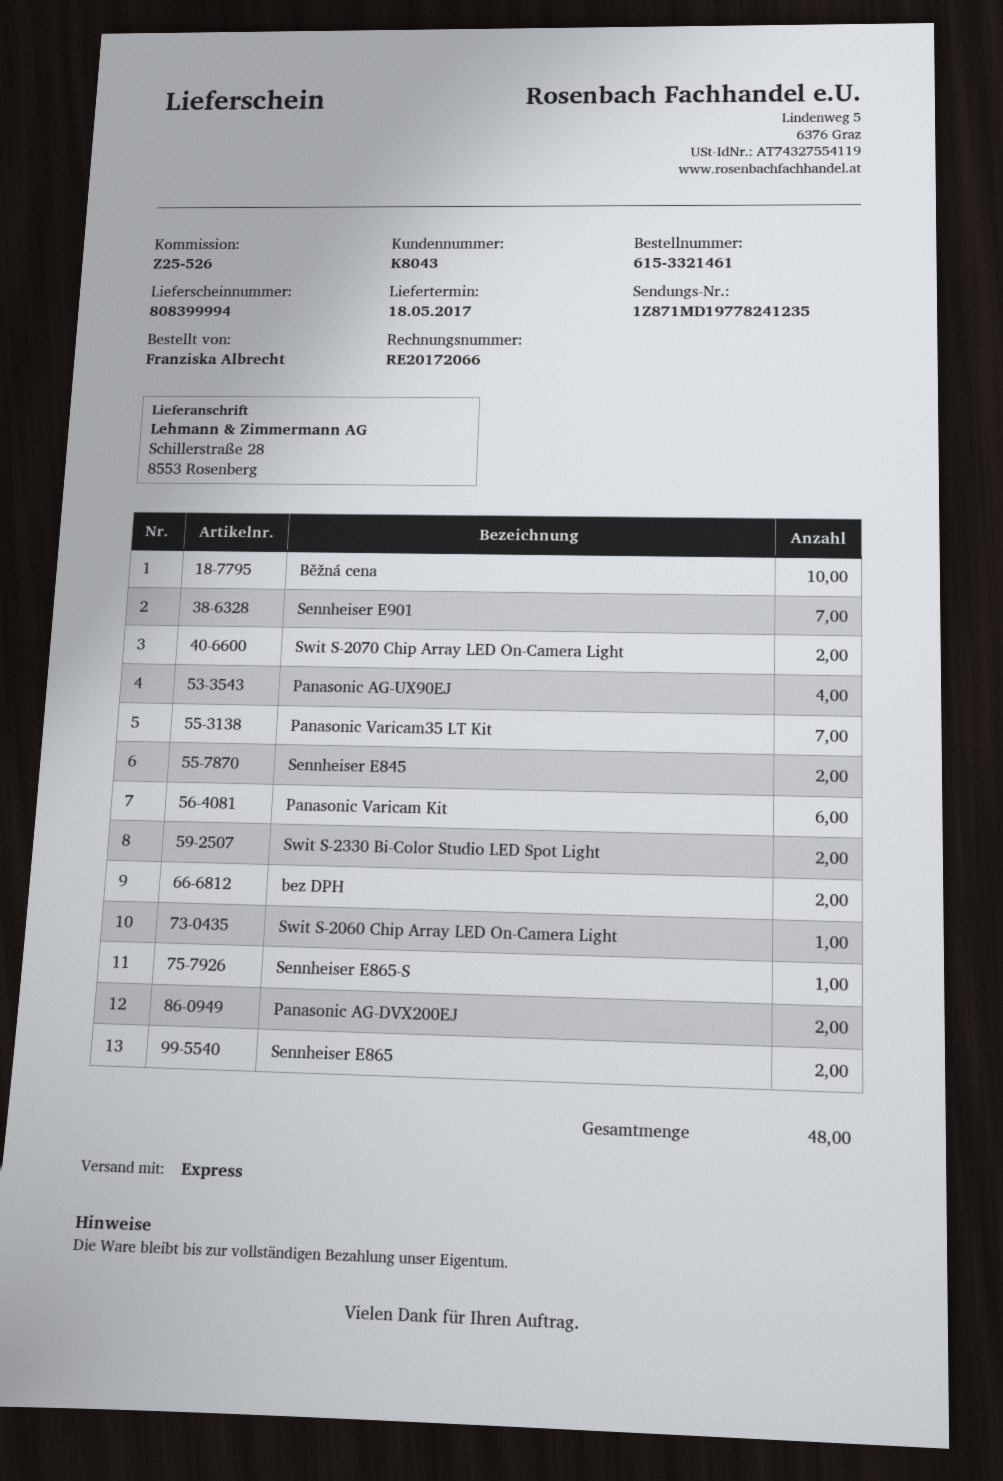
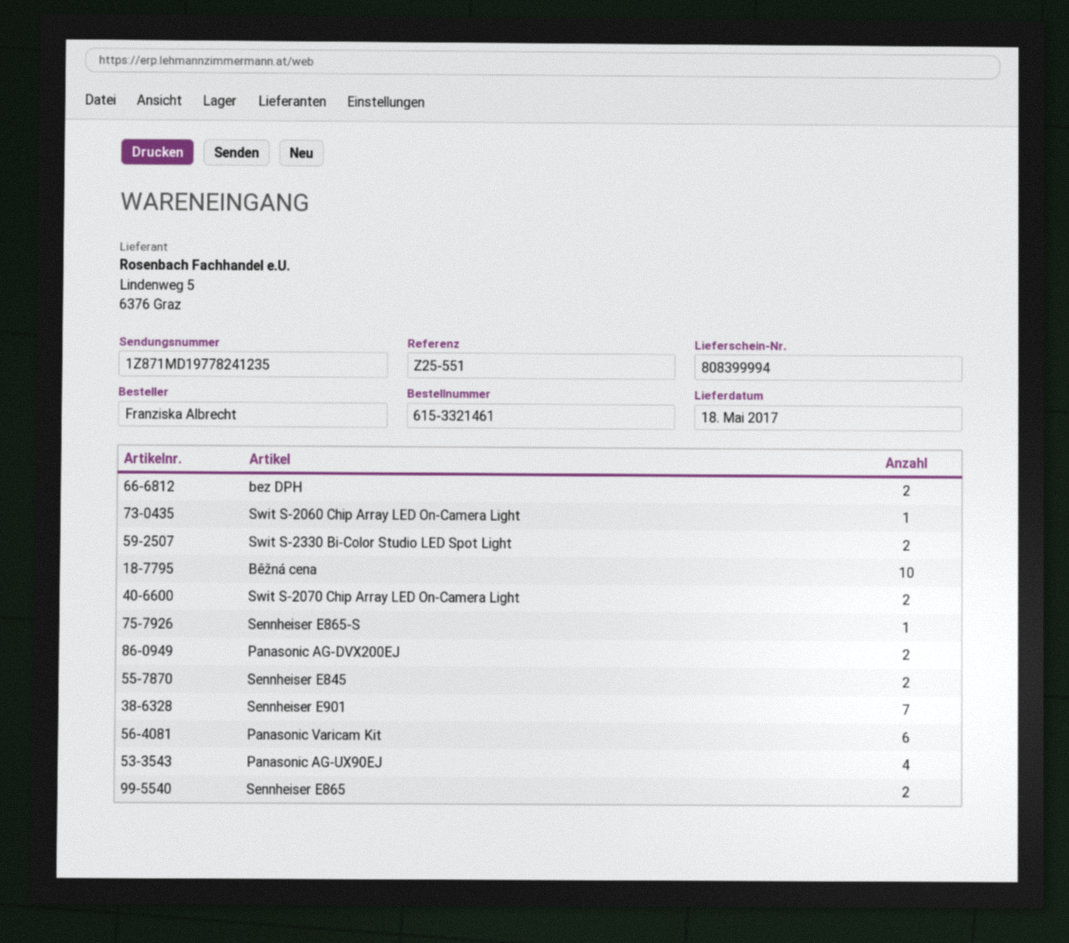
reference: Z25-526 -> Z25-551
Panasonic Varicam35 LT Kit: 7 -> none

